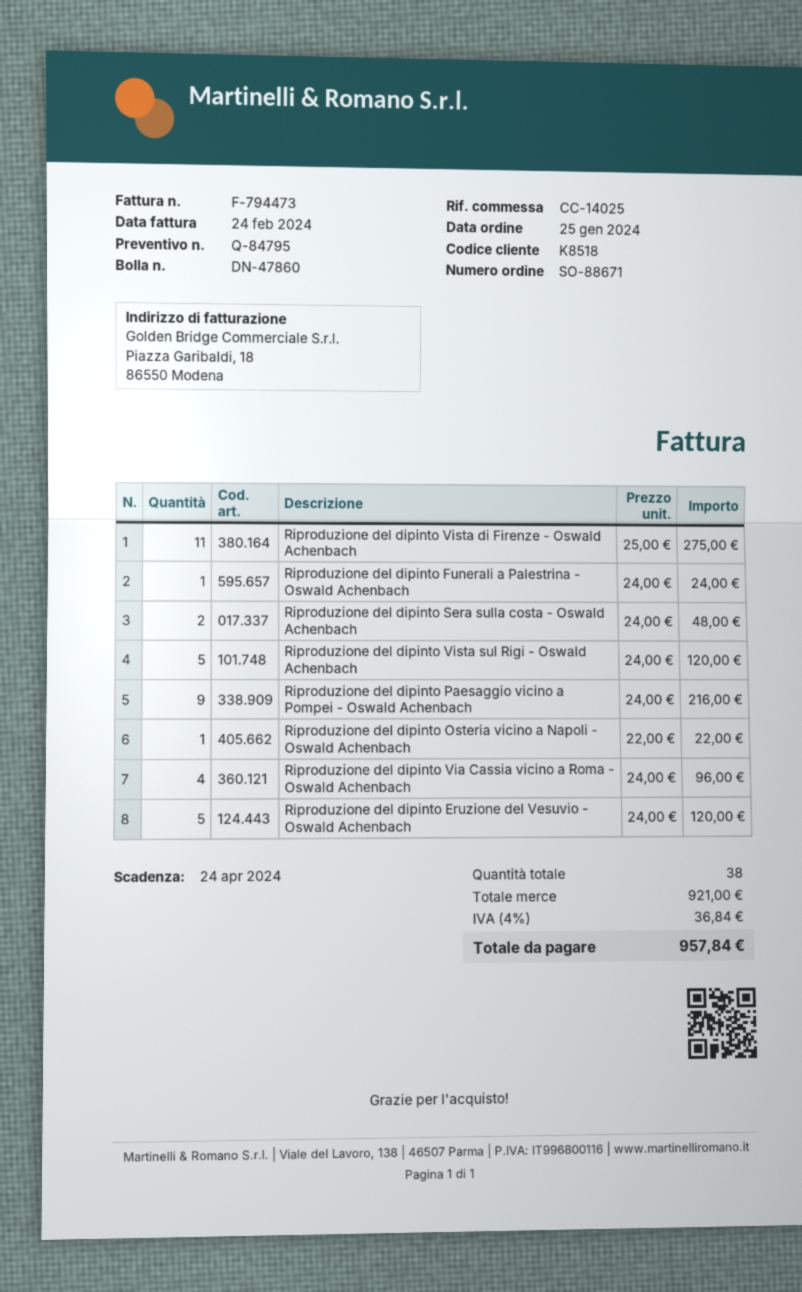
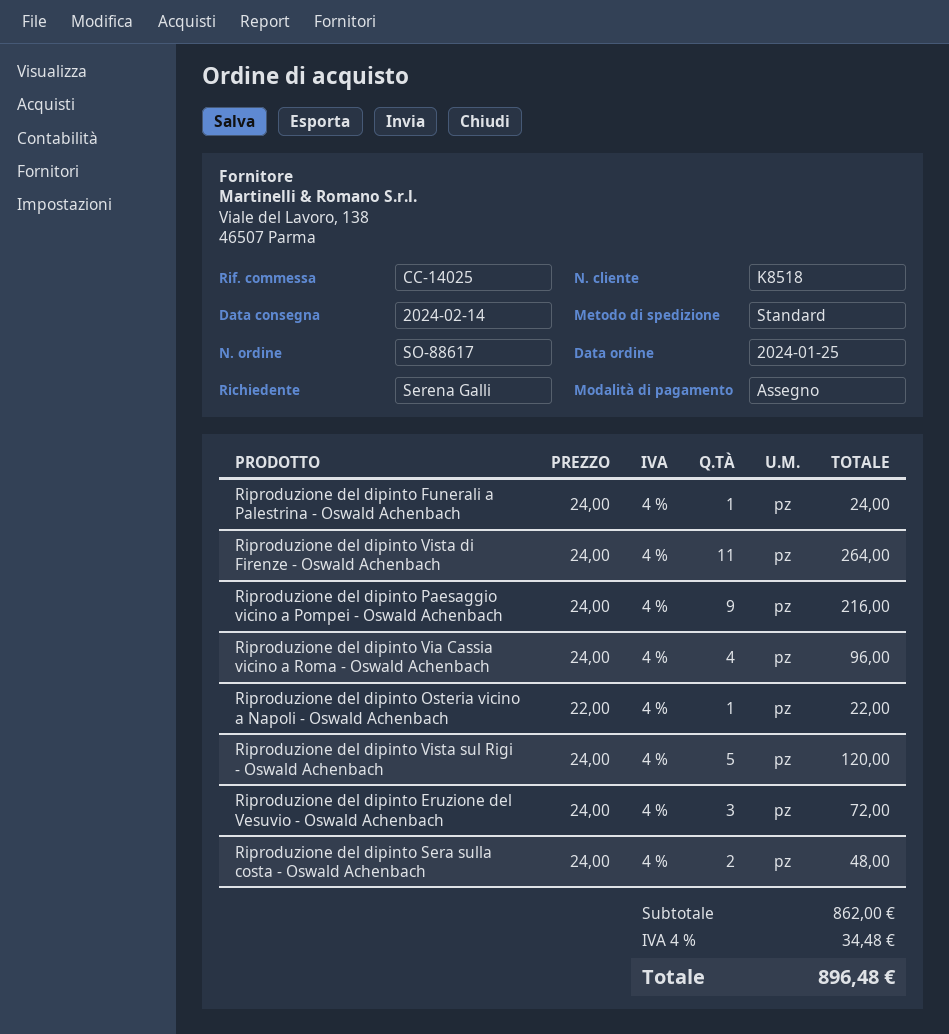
order number: SO-88671 -> SO-88617
Riproduzione del dipinto Vista di Firenze - Oswald Achenbach: 11 x 25.00 = 275.00 -> 11 x 24.00 = 264.00
Riproduzione del dipinto Eruzione del Vesuvio - Oswald Achenbach: 5 x 24.00 = 120.00 -> 3 x 24.00 = 72.00
subtotal: 921.00 -> 862.00
tax: 4% = 36.84 -> 4% = 34.48
total: 957.84 -> 896.48

